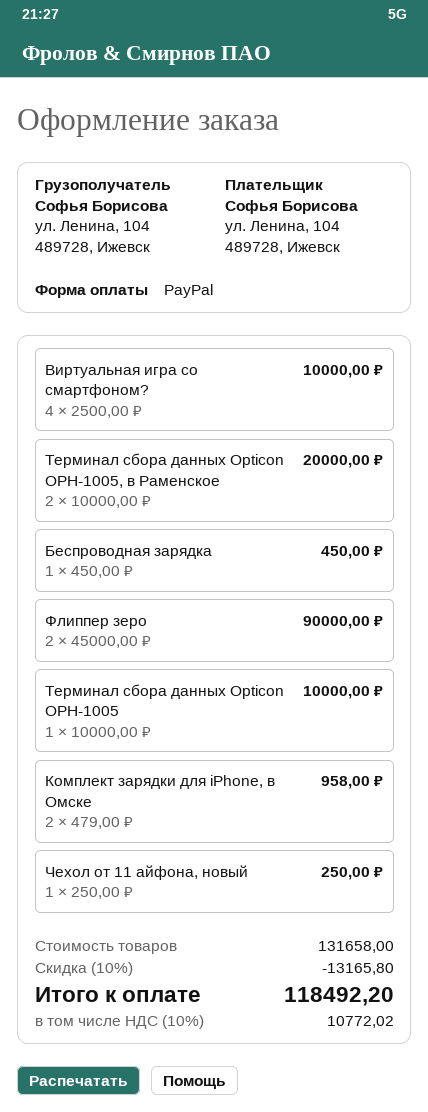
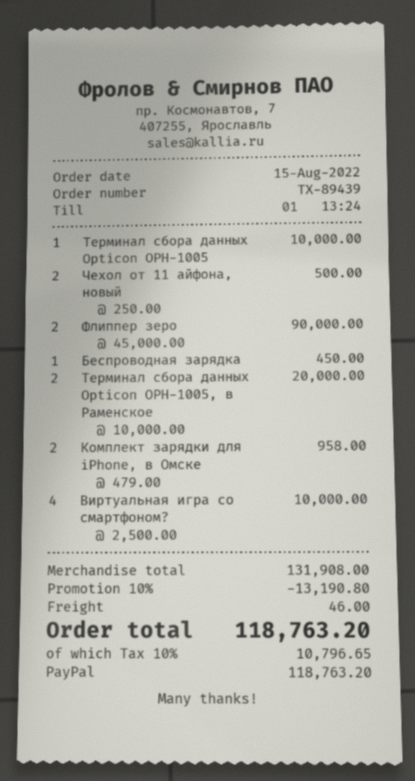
Чехол от 11 айфона, новый: 1 x 250.00 = 250.00 -> 2 x 250.00 = 500.00
subtotal: 131658.00 -> 131908.00
discount: 10% = 13165.80 -> 10% = 13190.80
shipping: none -> 46.00
tax: 10% = 10772.02 -> 10% = 10796.65
total: 118492.20 -> 118763.20

